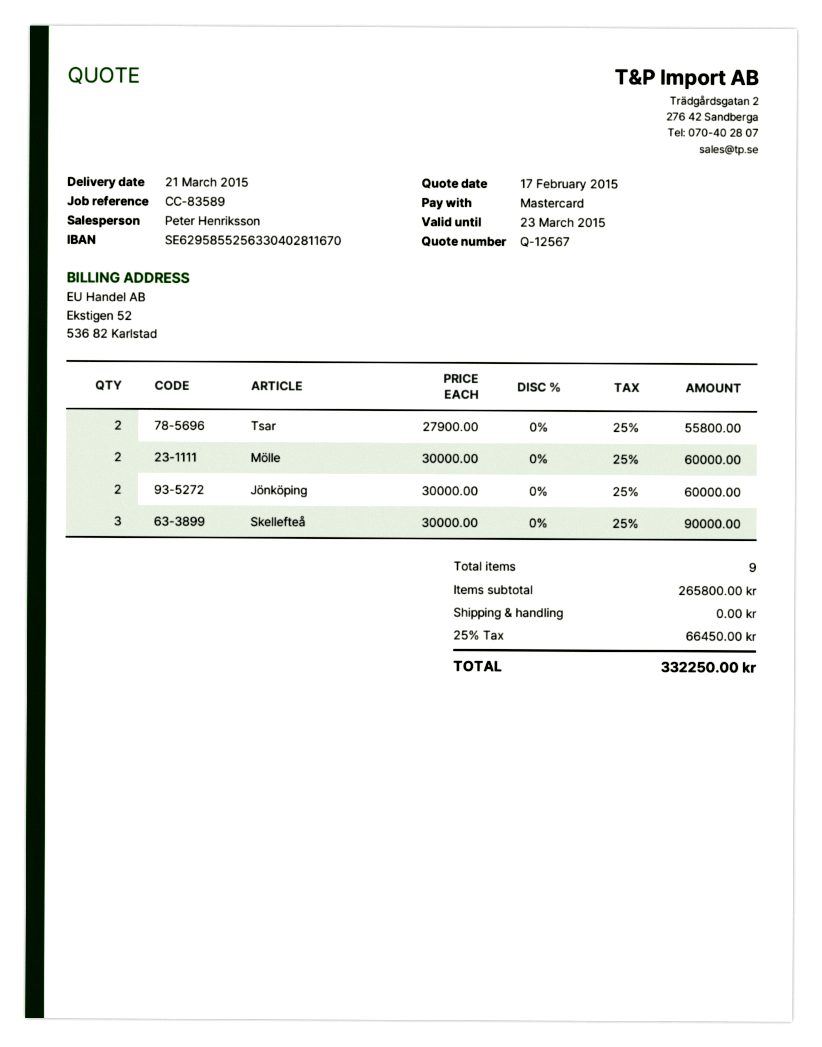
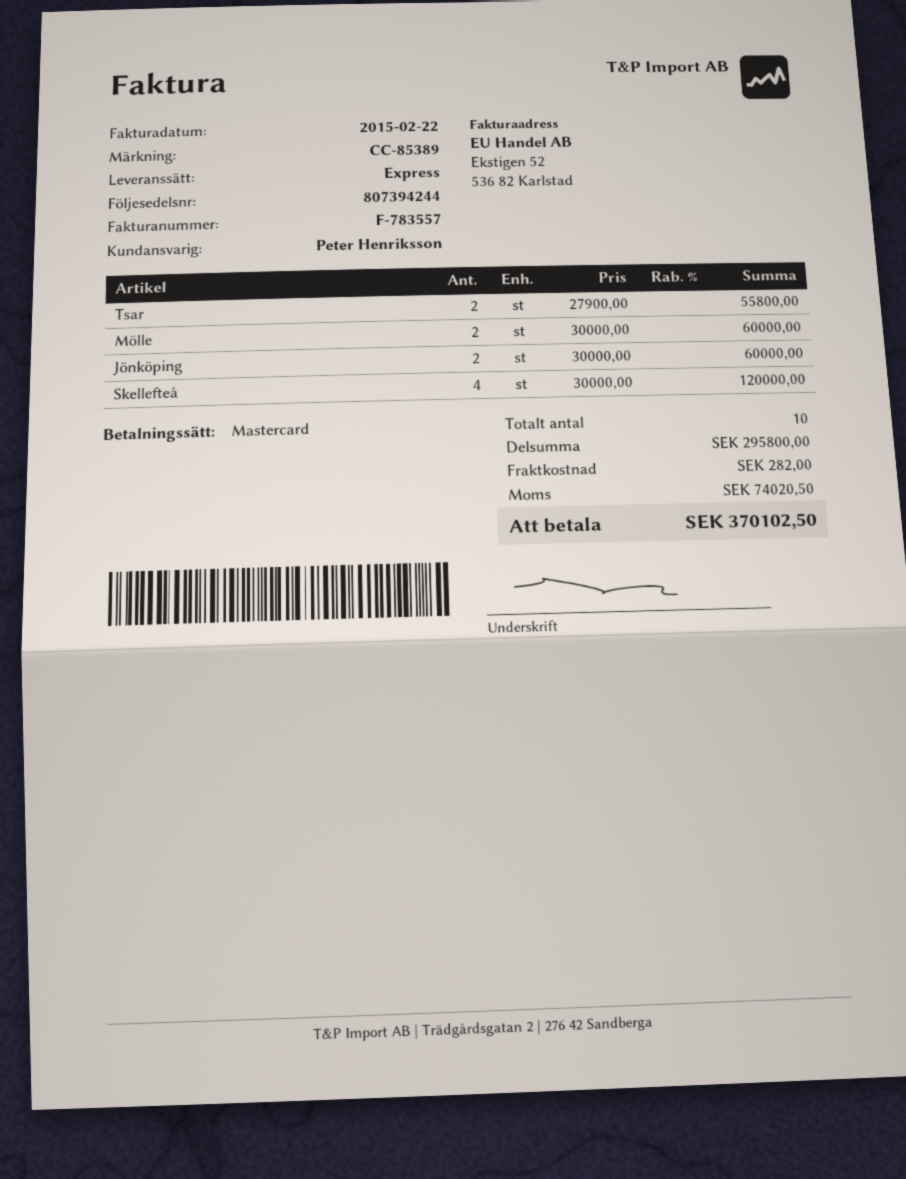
reference: CC-83589 -> CC-85389
Skellefteå: 3 x 30000.00 = 90000.00 -> 4 x 30000.00 = 120000.00
total quantity: 9 -> 10
subtotal: 265800.00 -> 295800.00
shipping: 0.00 -> 282.00
tax: 66450.00 -> 74020.50
total: 332250.00 -> 370102.50

